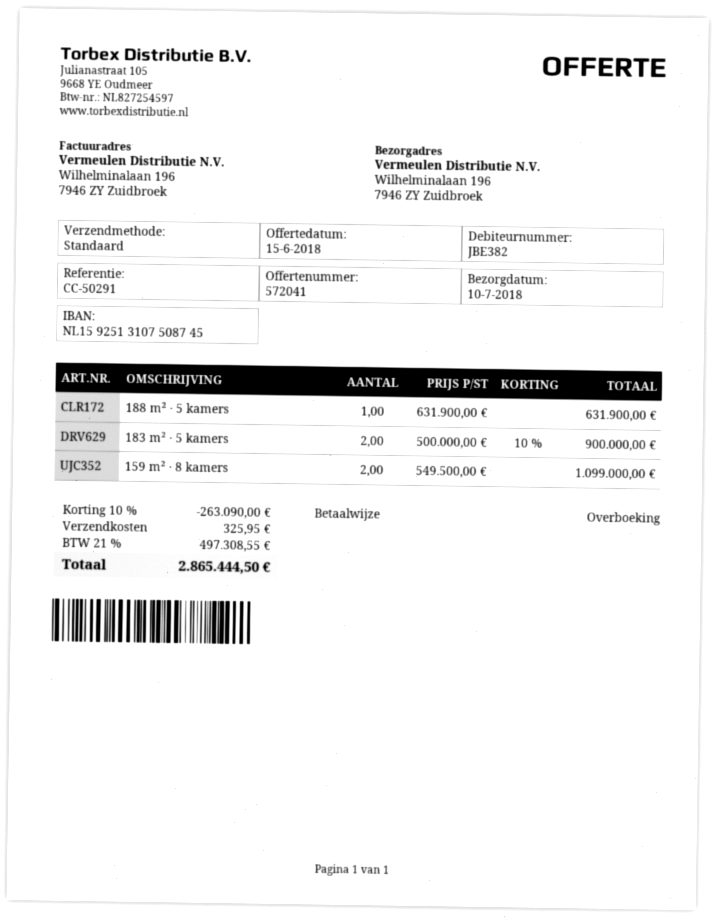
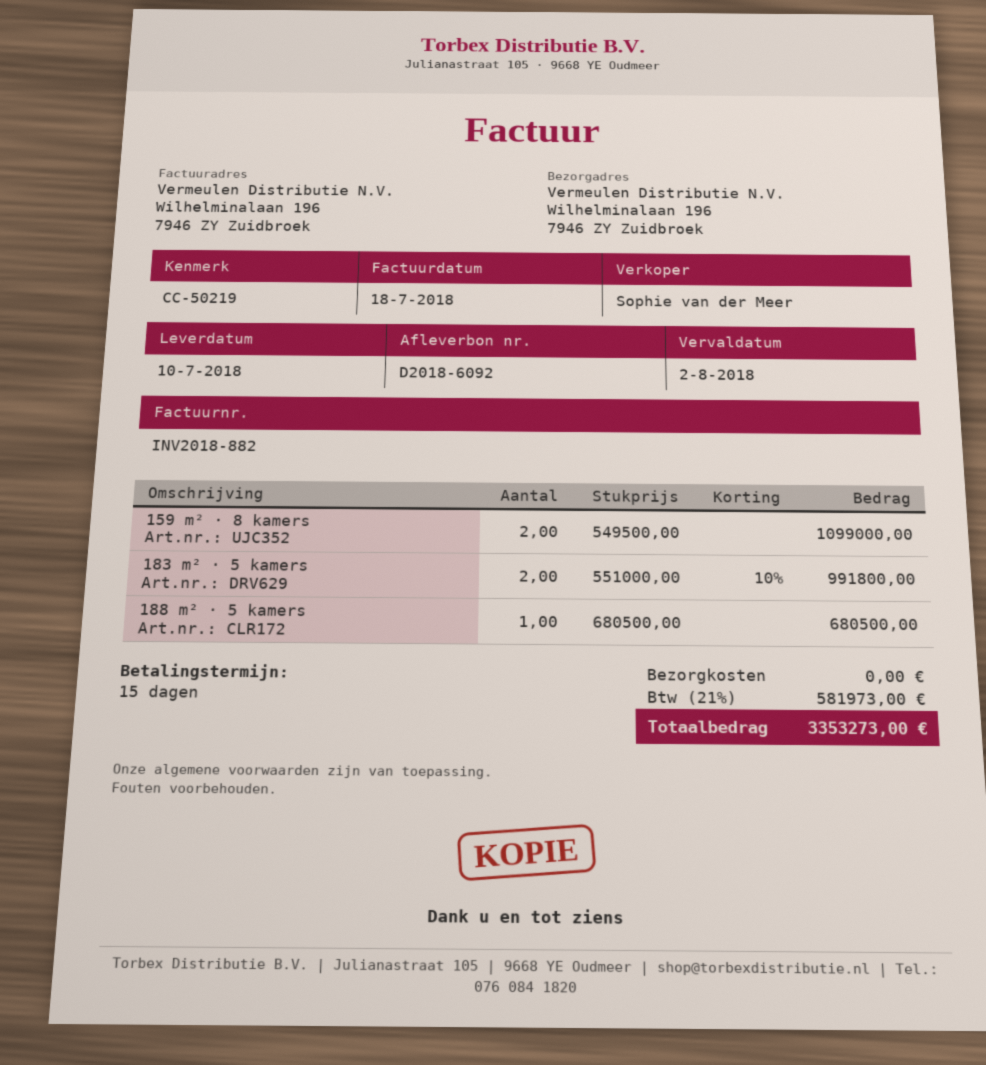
reference: CC-50291 -> CC-50219
188 m² · 5 kamers: 1 x 631900.00 = 631900.00 -> 1 x 680500.00 = 680500.00
183 m² · 5 kamers: 2 x 500000.00 - 10% = 900000.00 -> 2 x 551000.00 - 10% = 991800.00
discount: 10% = 263090.00 -> none
shipping: 325.95 -> 0.00
tax: 21% = 497308.55 -> 21% = 581973.00
total: 2865444.50 -> 3353273.00

